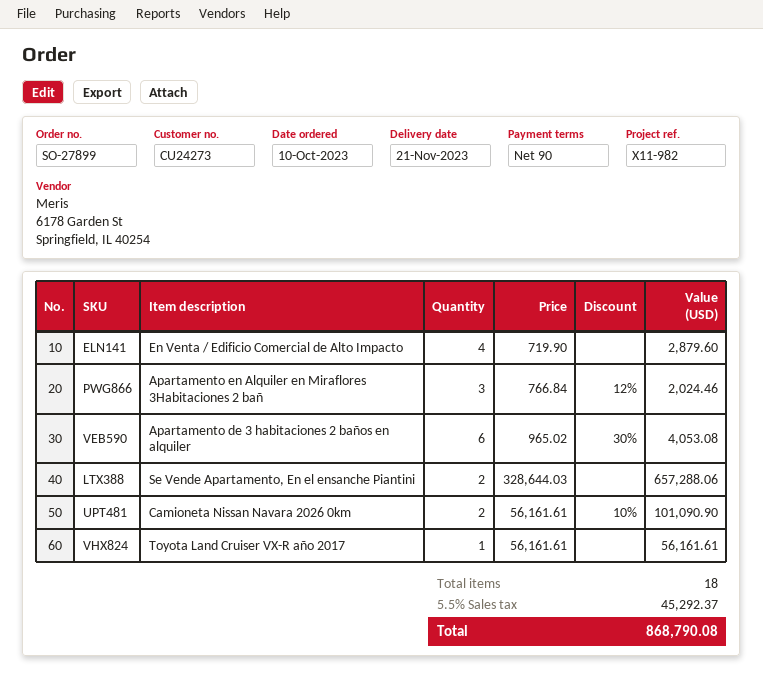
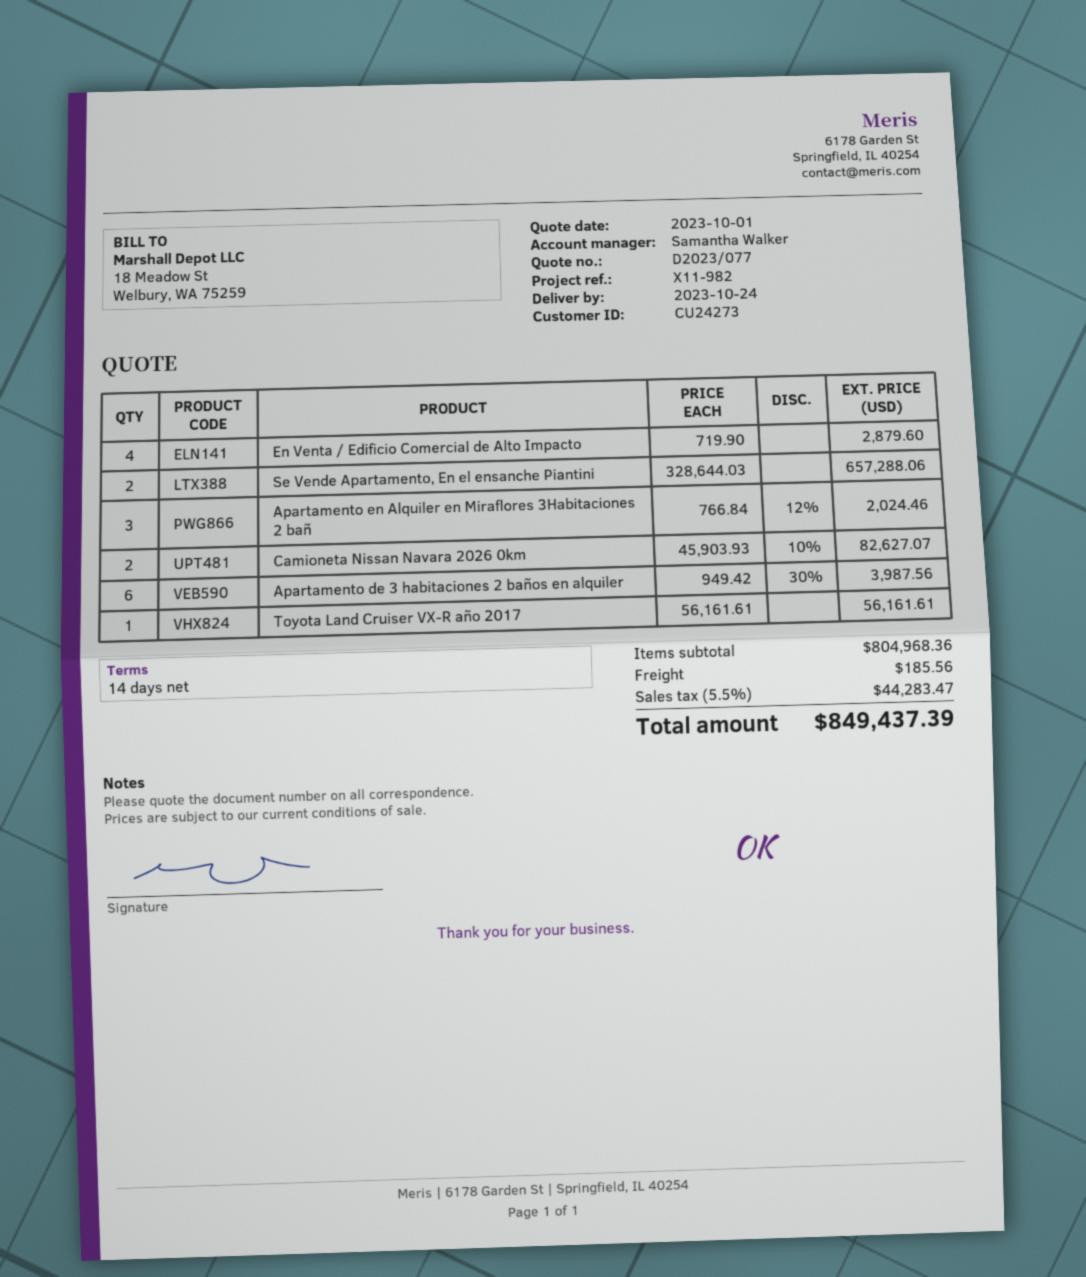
delivery date: 2023-11-21 -> 2023-10-24
payment terms: 90 days -> 14 days
Apartamento de 3 habitaciones 2 baños en alquiler: 6 x 965.02 - 30% = 4053.08 -> 6 x 949.42 - 30% = 3987.56
Camioneta Nissan Navara 2026 0km: 2 x 56161.61 - 10% = 101090.90 -> 2 x 45903.93 - 10% = 82627.07
shipping: none -> 185.56
tax: 5.5% = 45292.37 -> 5.5% = 44283.47
total: 868790.08 -> 849437.39

